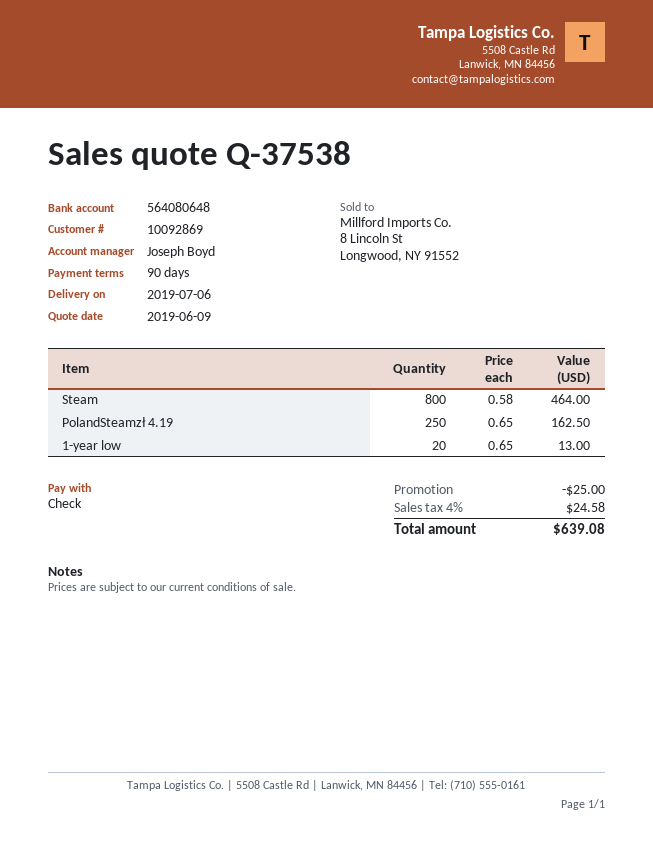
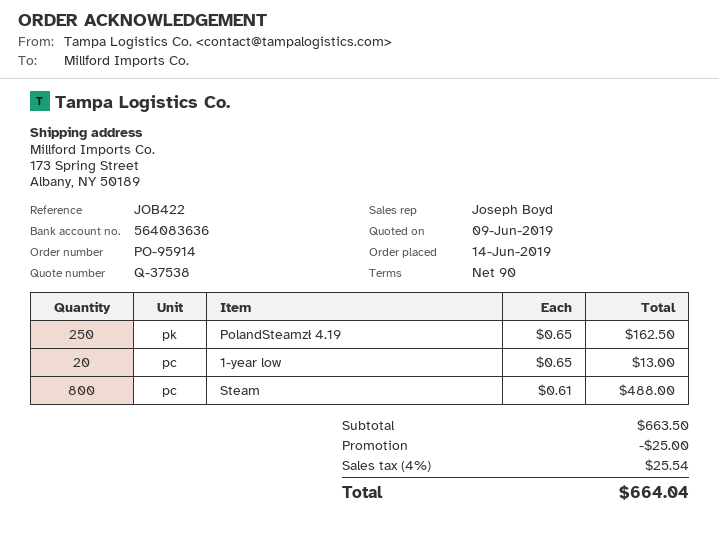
bank account: 564080648 -> 564083636
Steam: 800 x 0.58 = 464.00 -> 800 x 0.61 = 488.00
tax: 4% = 24.58 -> 4% = 25.54
total: 639.08 -> 664.04

